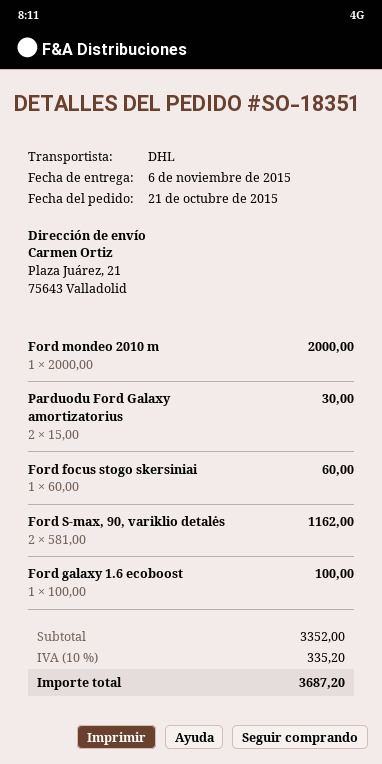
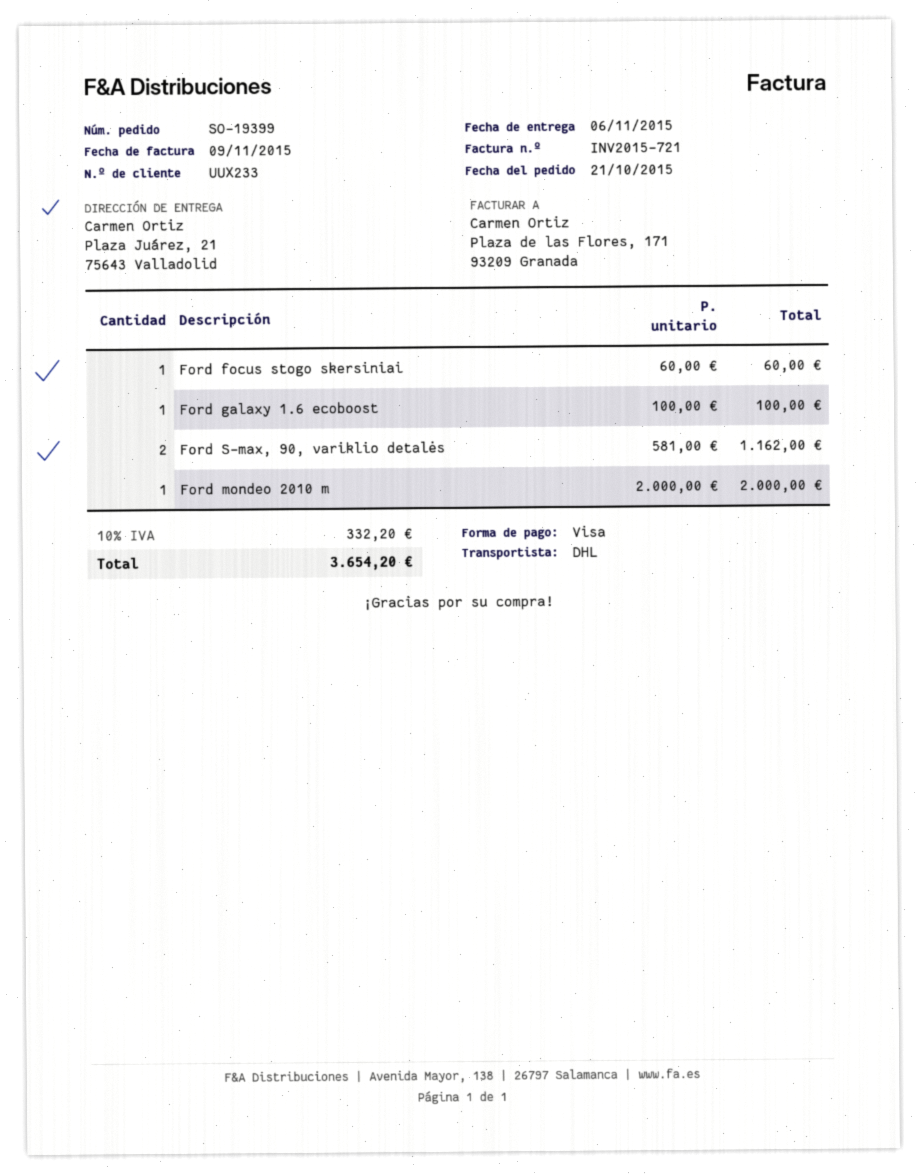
order number: SO-18351 -> SO-19399
Parduodu Ford Galaxy amortizatorius: 2 x 15.00 = 30.00 -> none
tax: 10% = 335.20 -> 10% = 332.20
total: 3687.20 -> 3654.20

